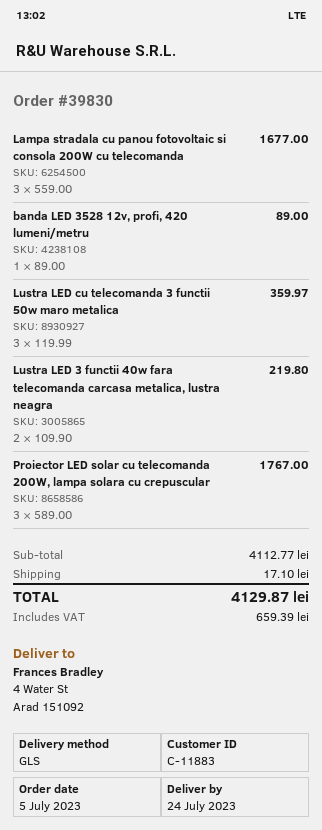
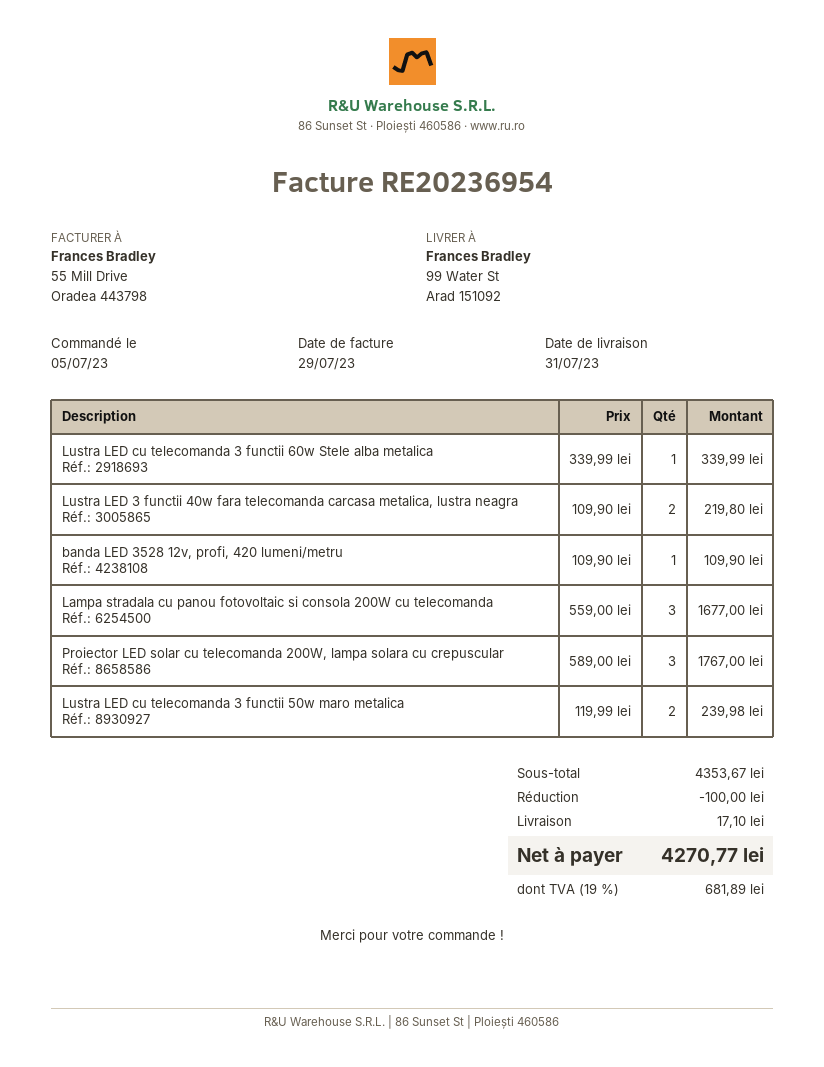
delivery date: 2023-07-24 -> 2023-07-31
ship to: 4 Water St, Arad 151092 -> 99 Water St, Arad 151092
banda LED 3528 12v, profi, 420 lumeni/metru: 1 x 89.00 = 89.00 -> 1 x 109.90 = 109.90
Lustra LED cu telecomanda 3 functii 50w maro metalica: 3 x 119.99 = 359.97 -> 2 x 119.99 = 239.98
Lustra LED cu telecomanda 3 functii 60w Stele alba metalica: none -> 1 x 339.99 = 339.99
subtotal: 4112.77 -> 4353.67
discount: none -> 100.00
tax: 659.39 -> 681.89
total: 4129.87 -> 4270.77

